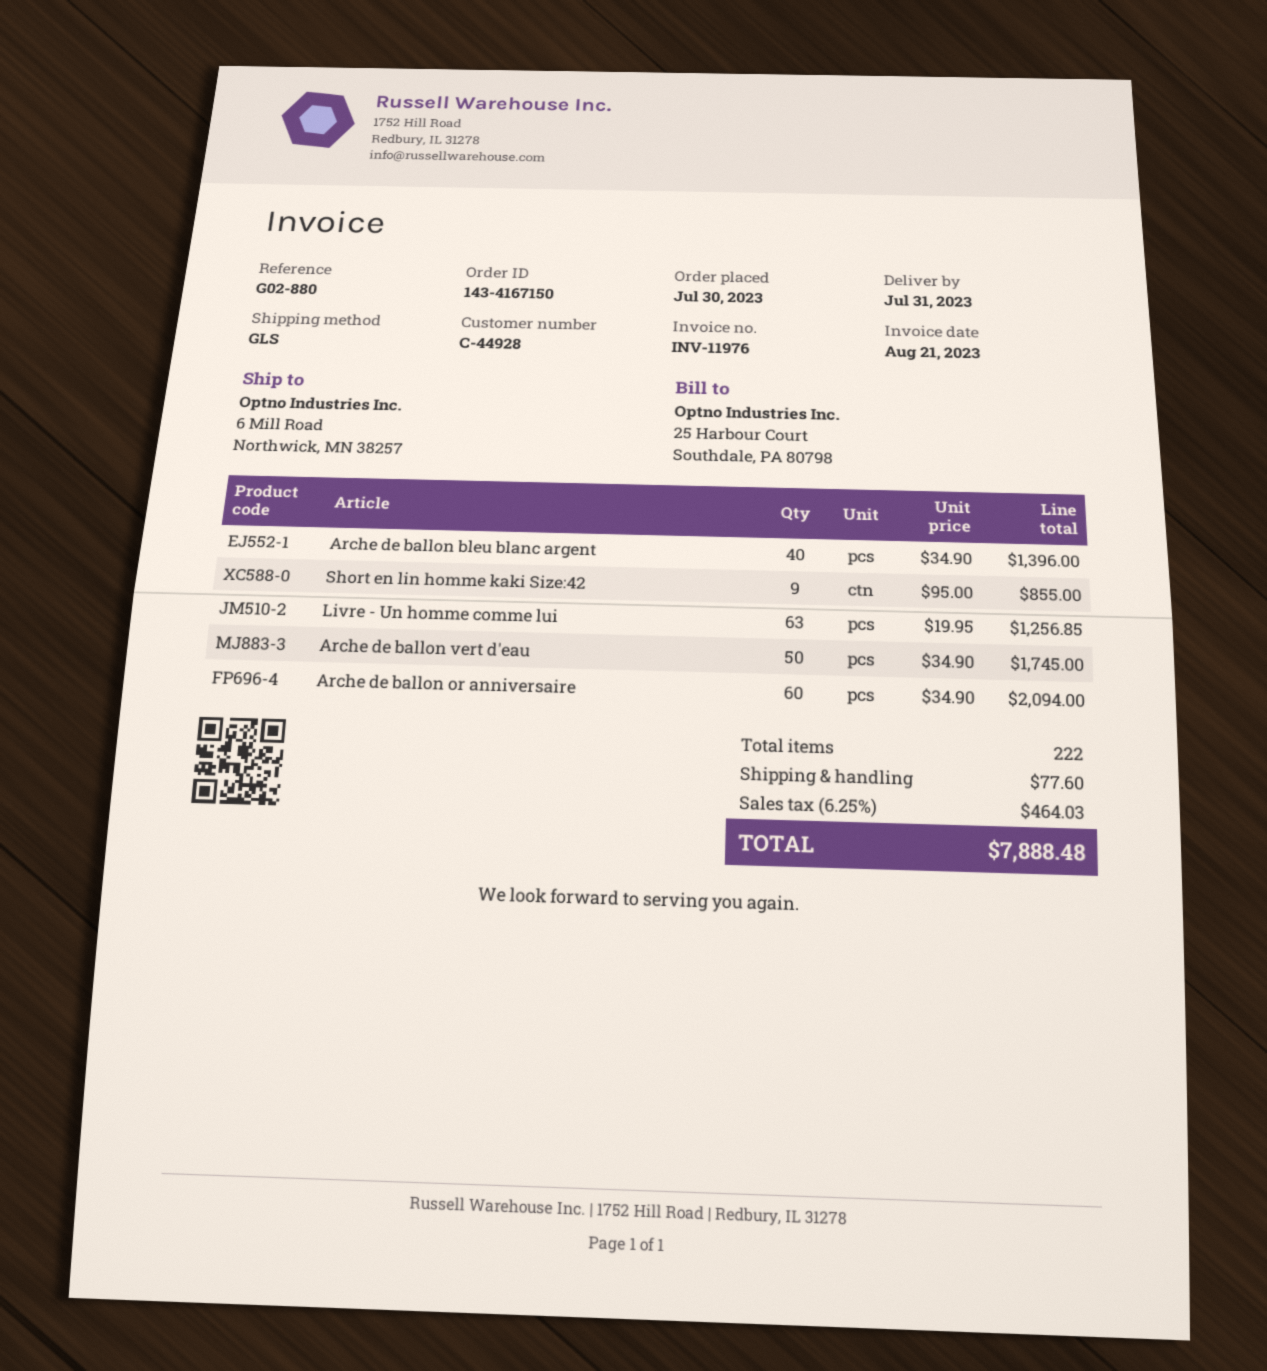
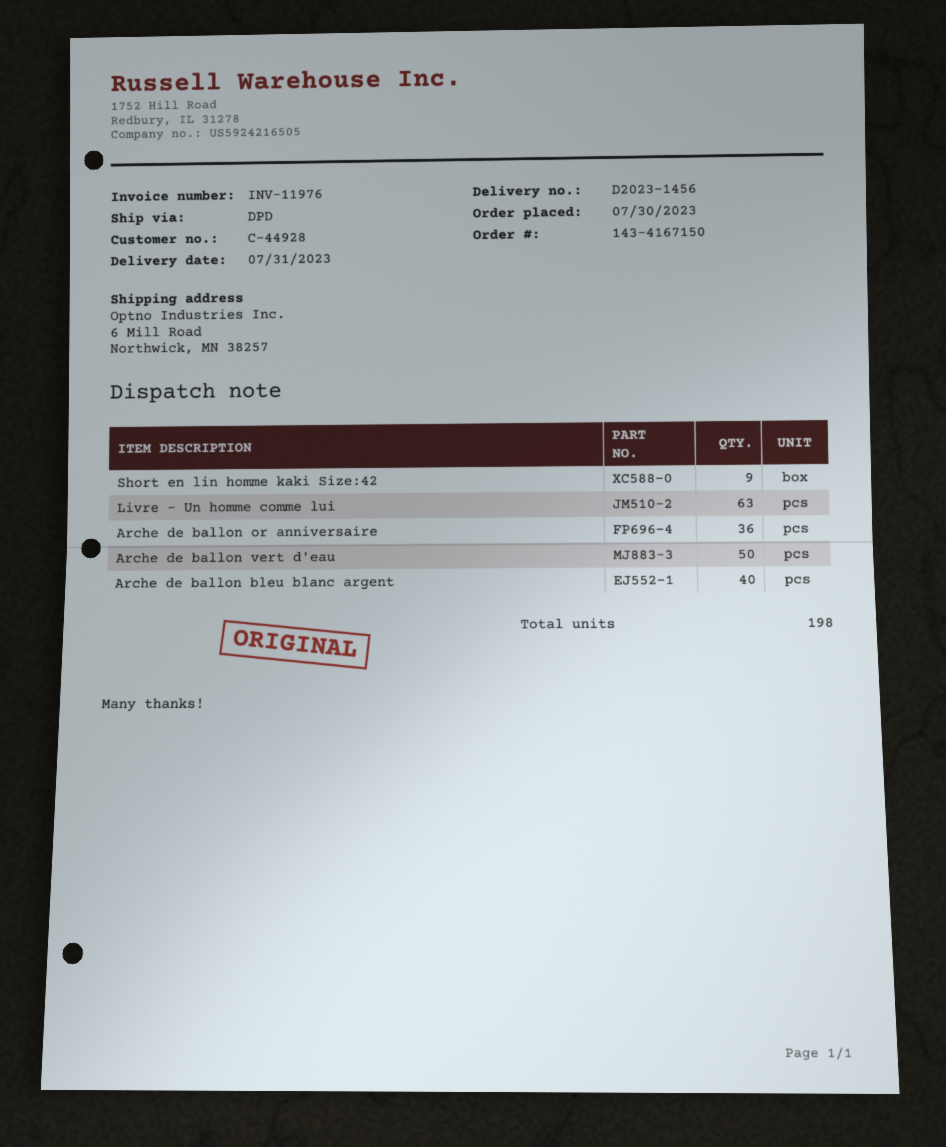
shipping method: GLS -> DPD
Arche de ballon or anniversaire: 60 -> 36
total quantity: 222 -> 198

